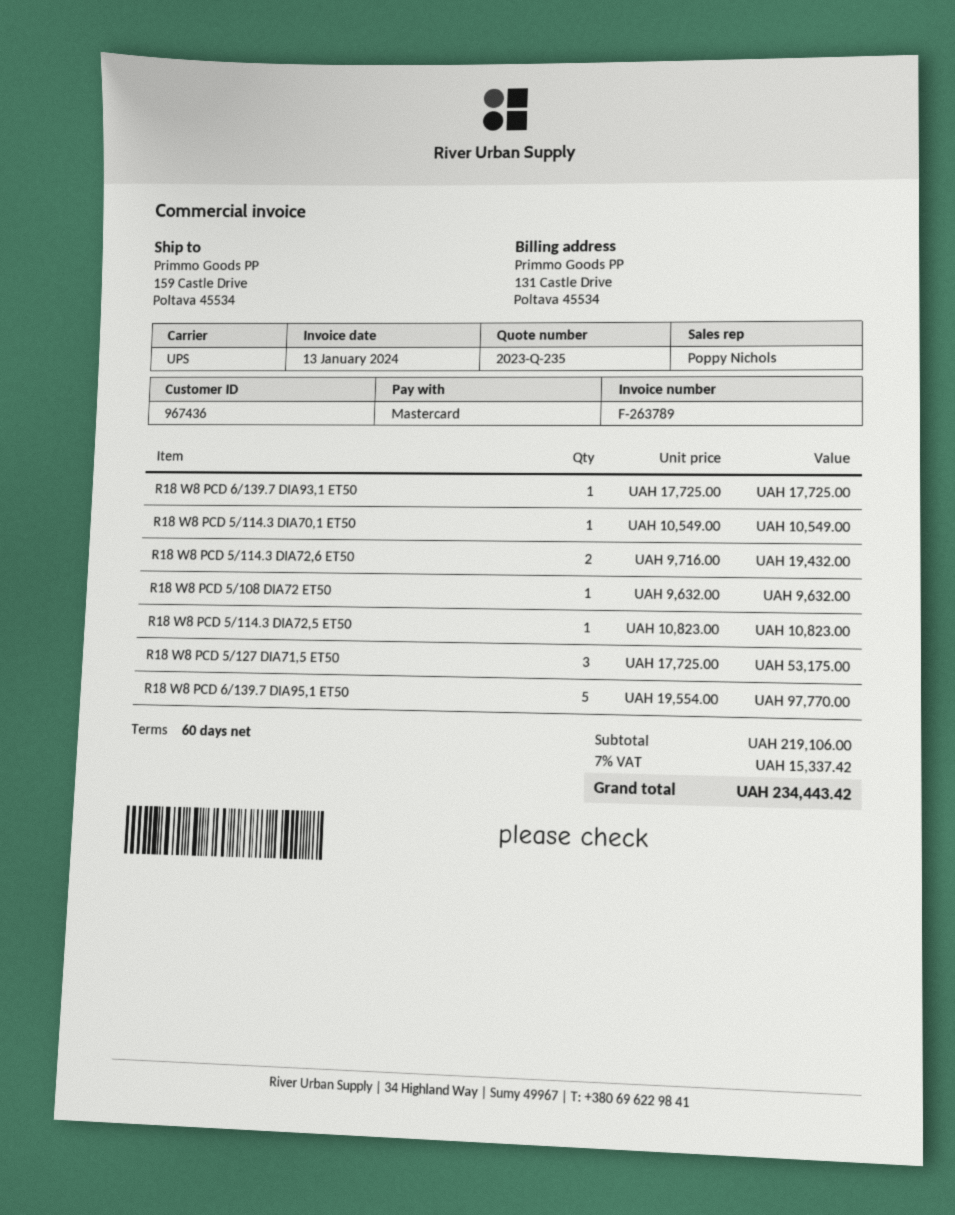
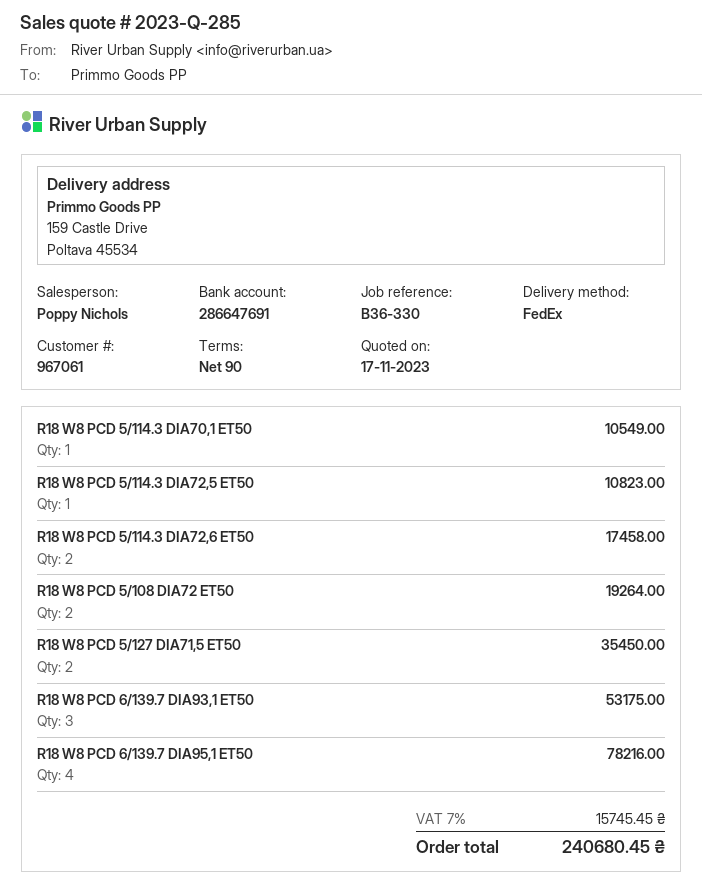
quote number: 2023-Q-235 -> 2023-Q-285
payment terms: 60 days -> 90 days
customer number: 967436 -> 967061
shipping method: UPS -> FedEx
R18 W8 PCD 6/139.7 DIA93,1 ET50: 1 for 17725.00 -> 3 for 53175.00
R18 W8 PCD 5/114.3 DIA72,6 ET50: 2 for 19432.00 -> 2 for 17458.00
R18 W8 PCD 5/108 DIA72 ET50: 1 for 9632.00 -> 2 for 19264.00
R18 W8 PCD 5/127 DIA71,5 ET50: 3 for 53175.00 -> 2 for 35450.00
R18 W8 PCD 6/139.7 DIA95,1 ET50: 5 for 97770.00 -> 4 for 78216.00
tax: 7% = 15337.42 -> 7% = 15745.45
total: 234443.42 -> 240680.45

